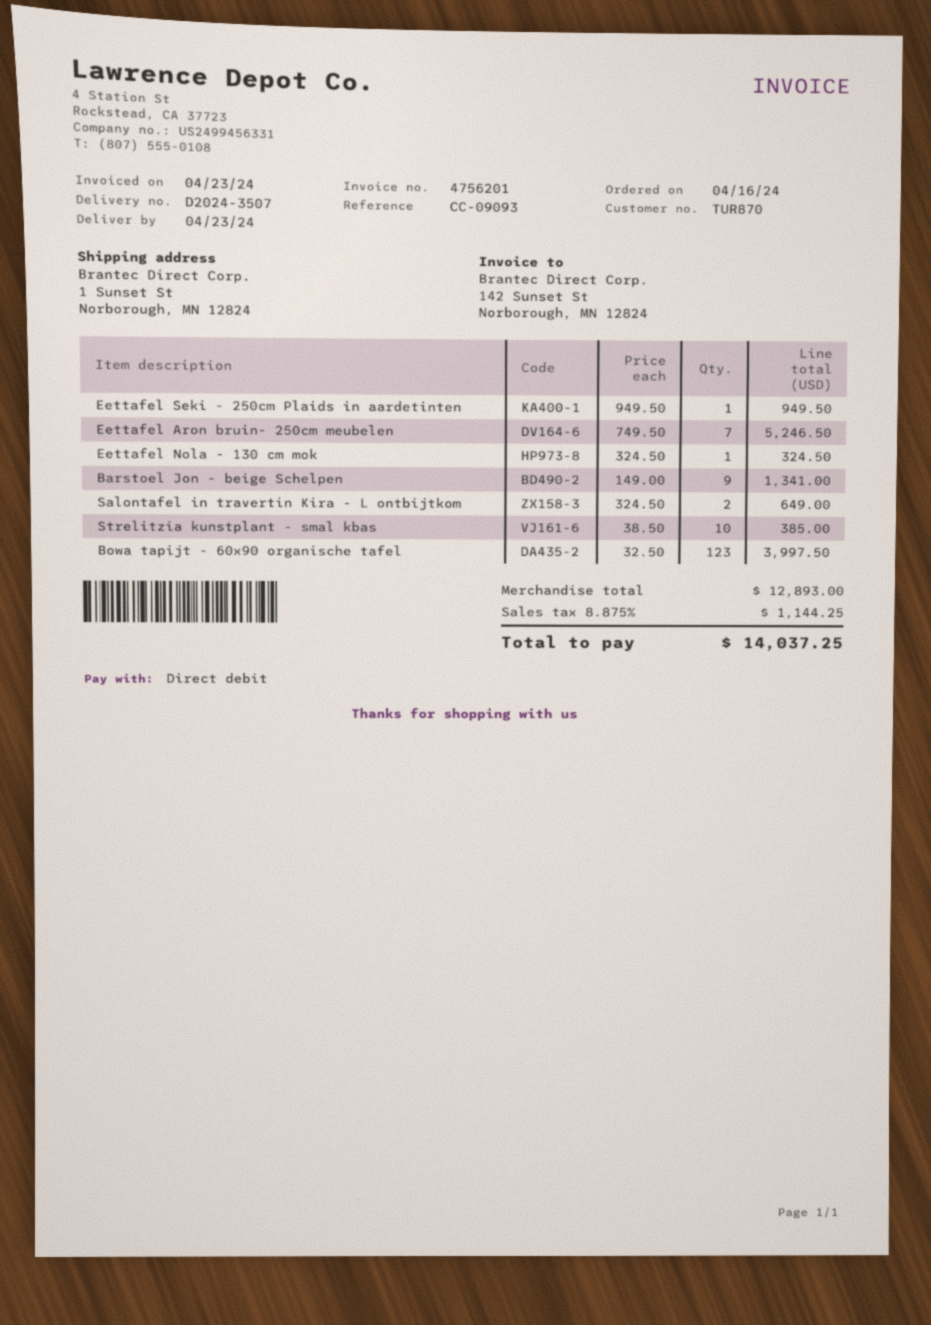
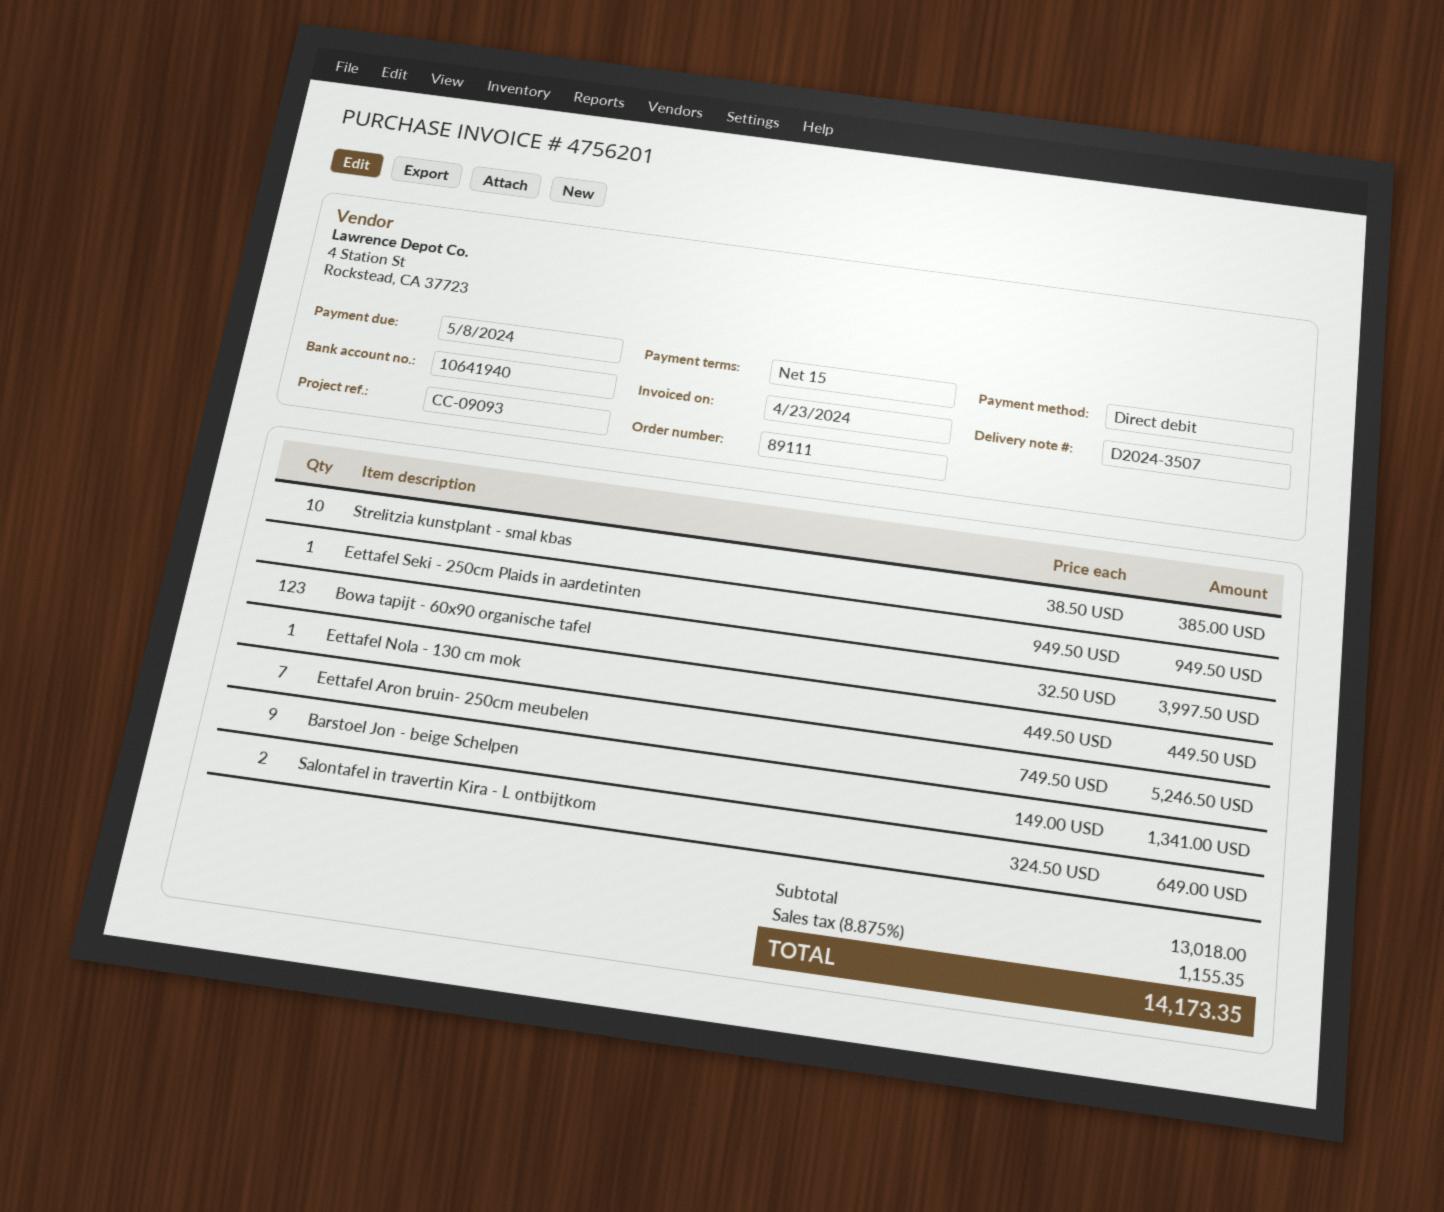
Eettafel Nola - 130 cm mok: 1 x 324.50 = 324.50 -> 1 x 449.50 = 449.50
subtotal: 12893.00 -> 13018.00
tax: 8.875% = 1144.25 -> 8.875% = 1155.35
total: 14037.25 -> 14173.35

